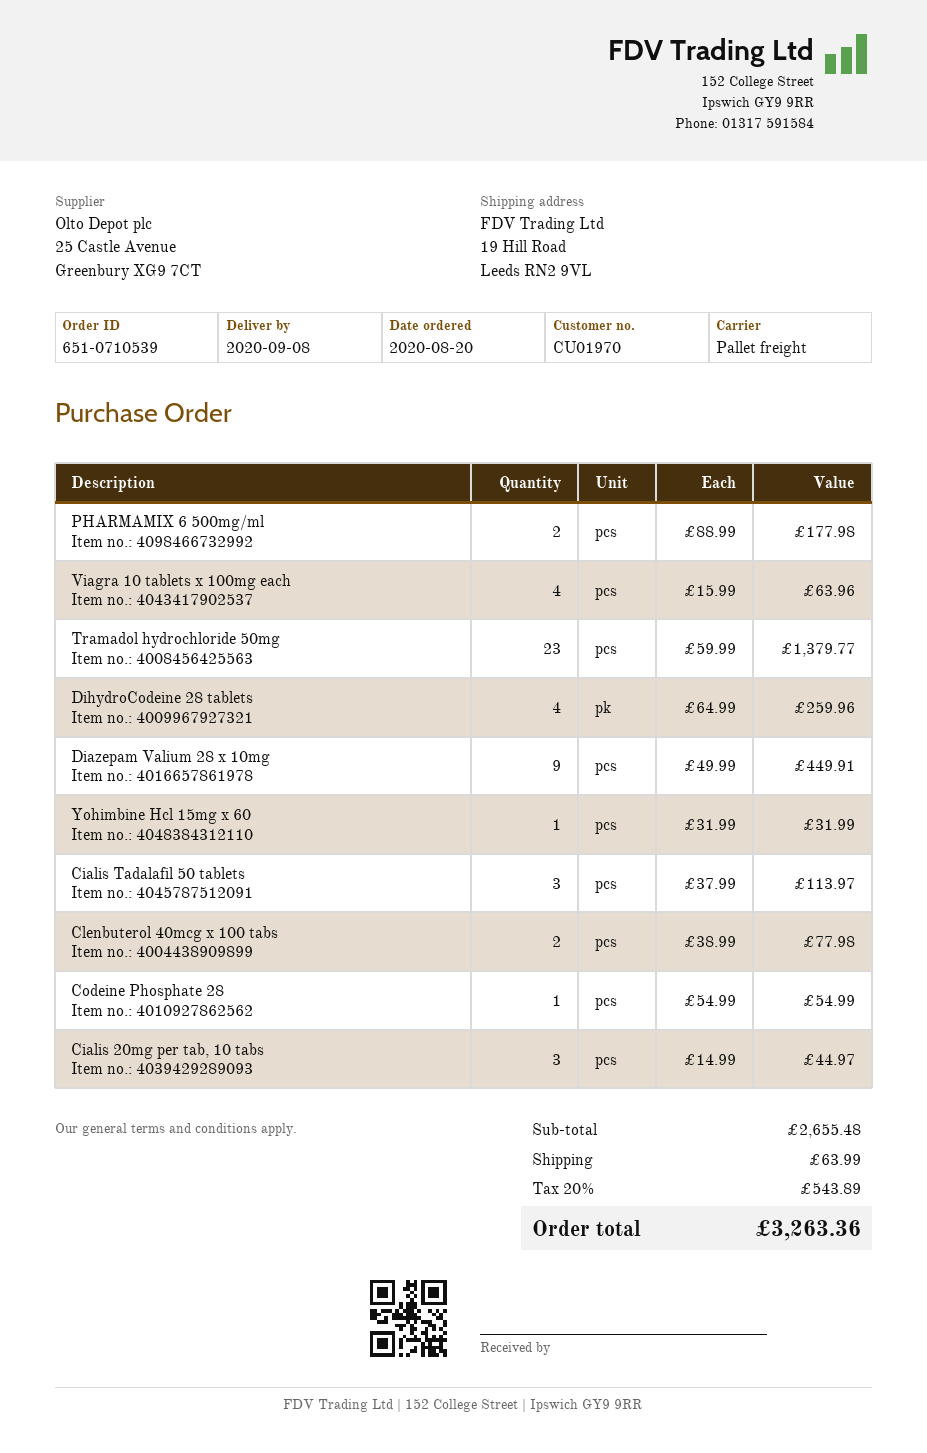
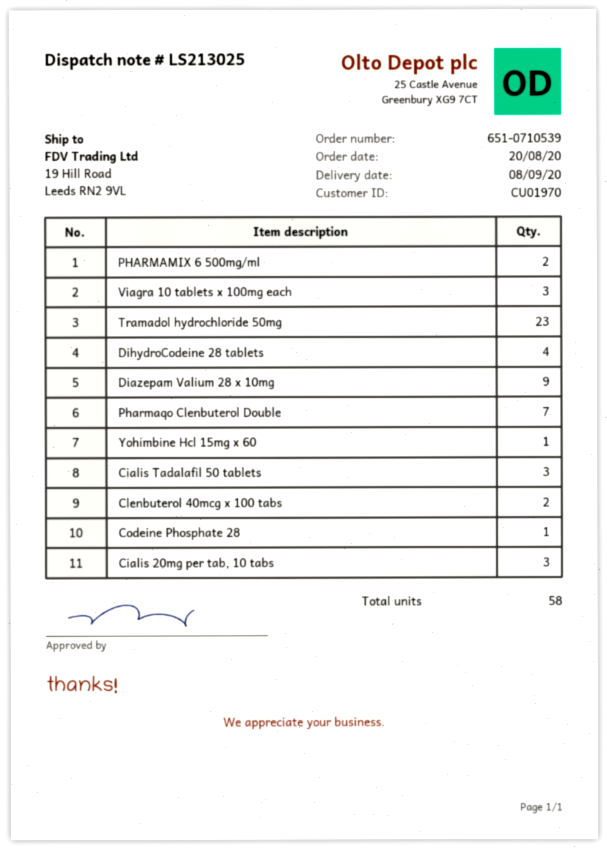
Viagra 10 tablets x 100mg each: 4 -> 3
Pharmaqo Clenbuterol Double: none -> 7

